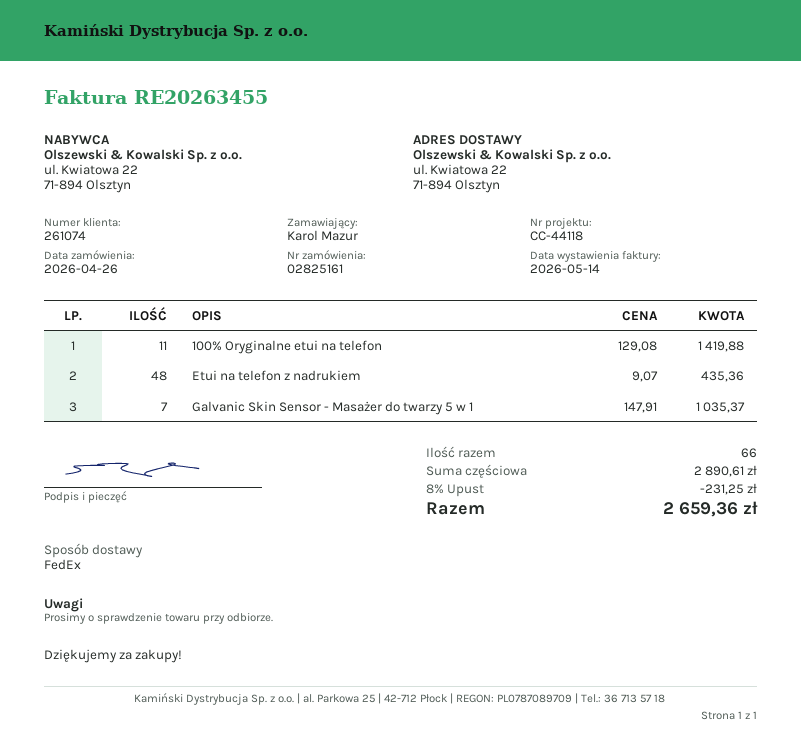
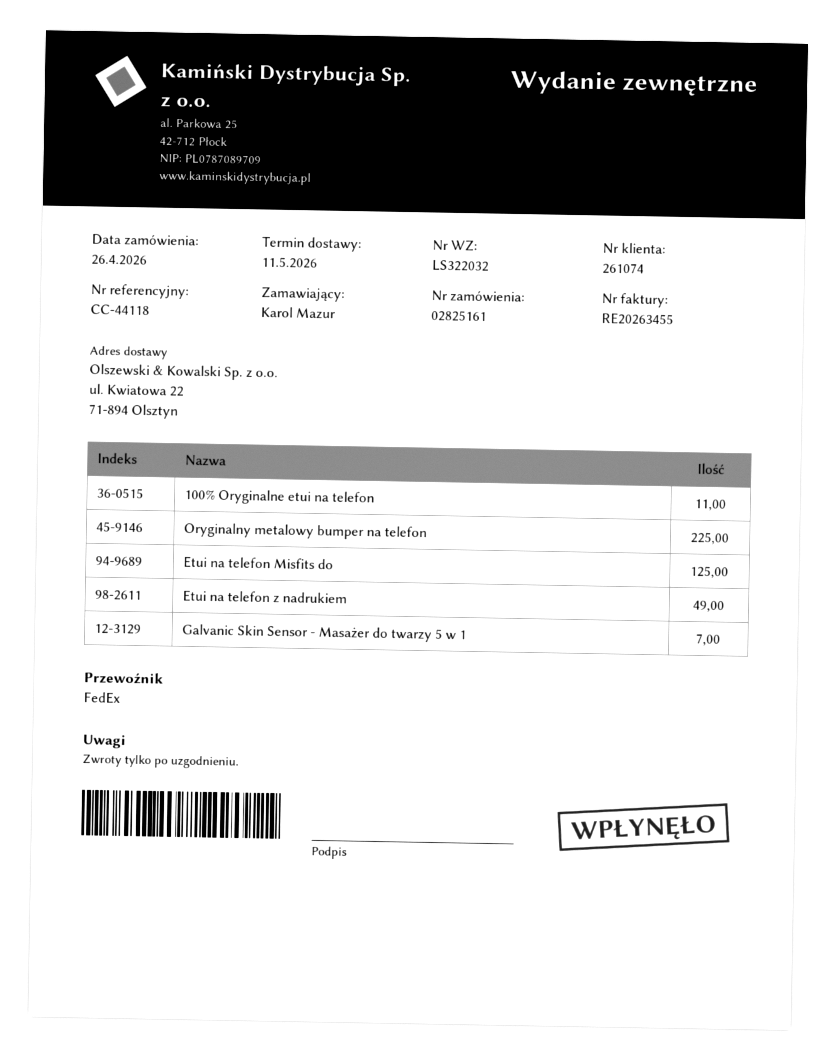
Etui na telefon z nadrukiem: 48 -> 49
Oryginalny metalowy bumper na telefon: none -> 225
Etui na telefon Misfits do: none -> 125

